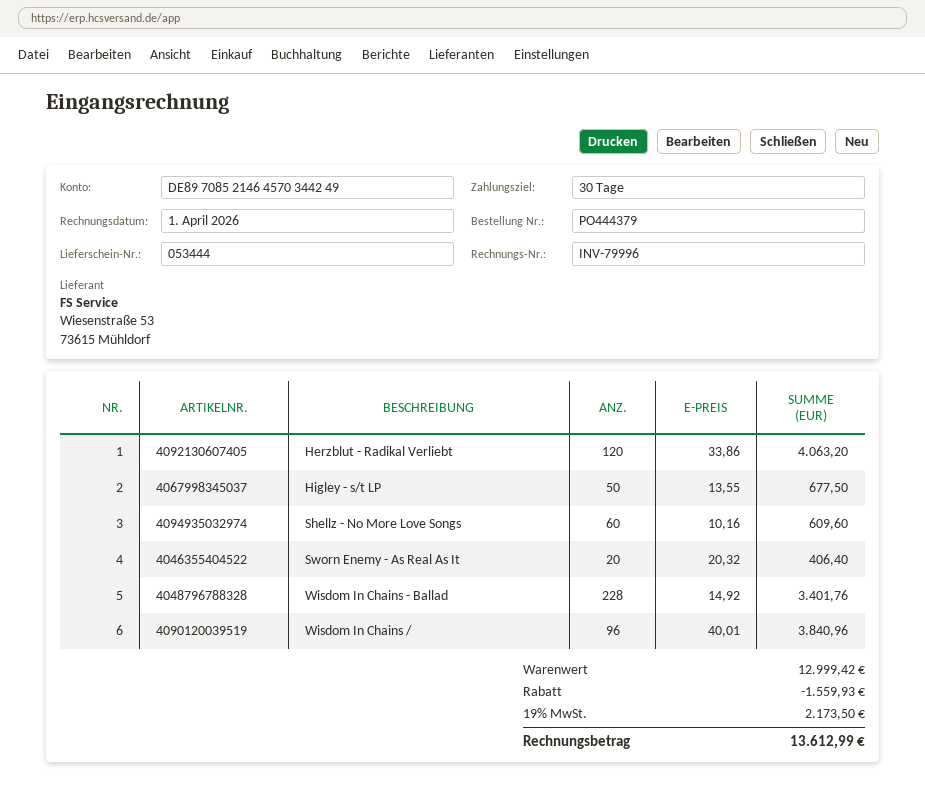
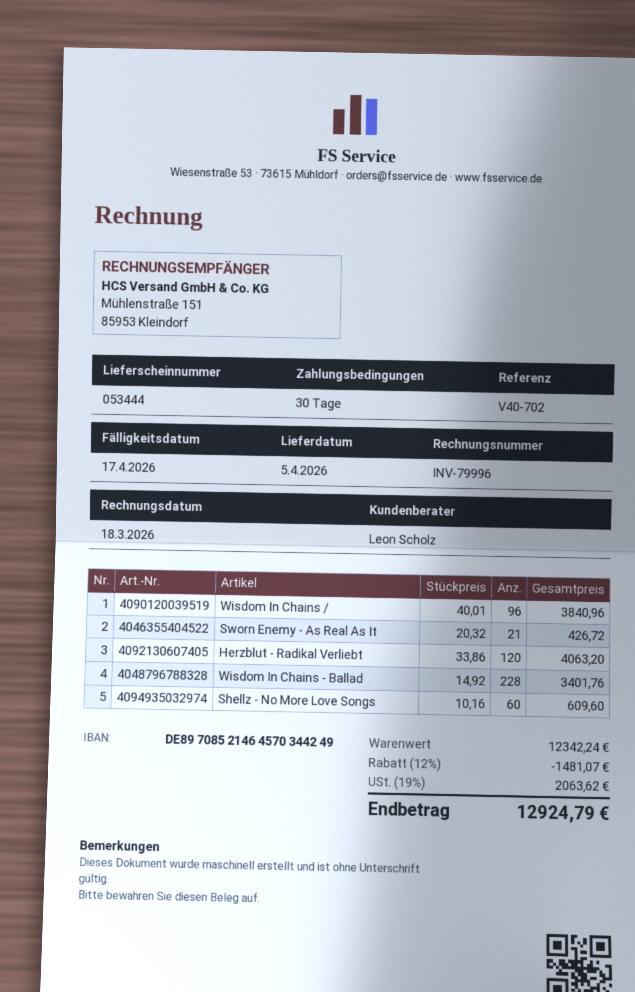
invoice date: 2026-04-01 -> 2026-03-18
Higley - s/t LP: 50 x 13.55 = 677.50 -> none
Sworn Enemy - As Real As It: 20 x 20.32 = 406.40 -> 21 x 20.32 = 426.72
subtotal: 12999.42 -> 12342.24
discount: 1559.93 -> 1481.07
tax: 19% = 2173.50 -> 19% = 2063.62
total: 13612.99 -> 12924.79

